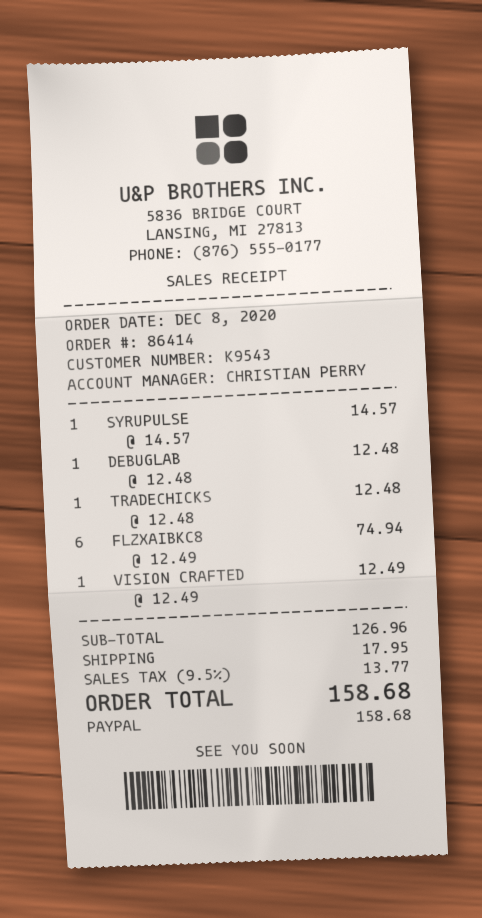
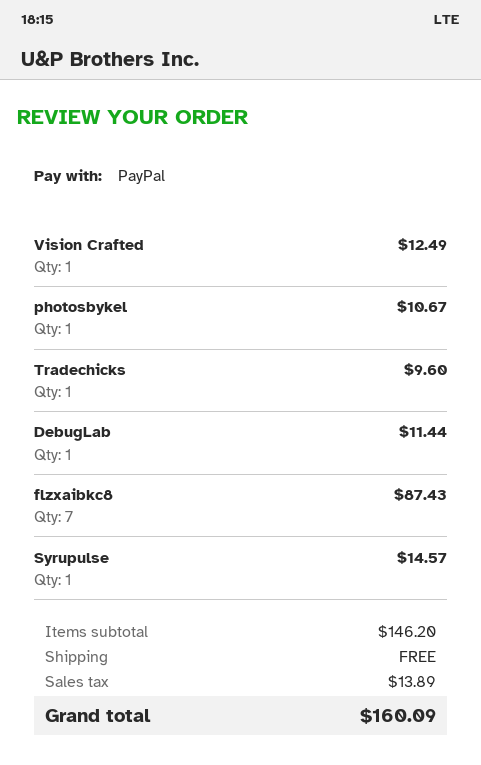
DEBUGLAB: 1 for 12.48 -> 1 for 11.44
TRADECHICKS: 1 for 12.48 -> 1 for 9.60
FLZXAIBKC8: 6 for 74.94 -> 7 for 87.43
photosbykel: none -> 1 for 10.67
subtotal: 126.96 -> 146.20
shipping: 17.95 -> 0.00
tax: 13.77 -> 13.89
total: 158.68 -> 160.09

